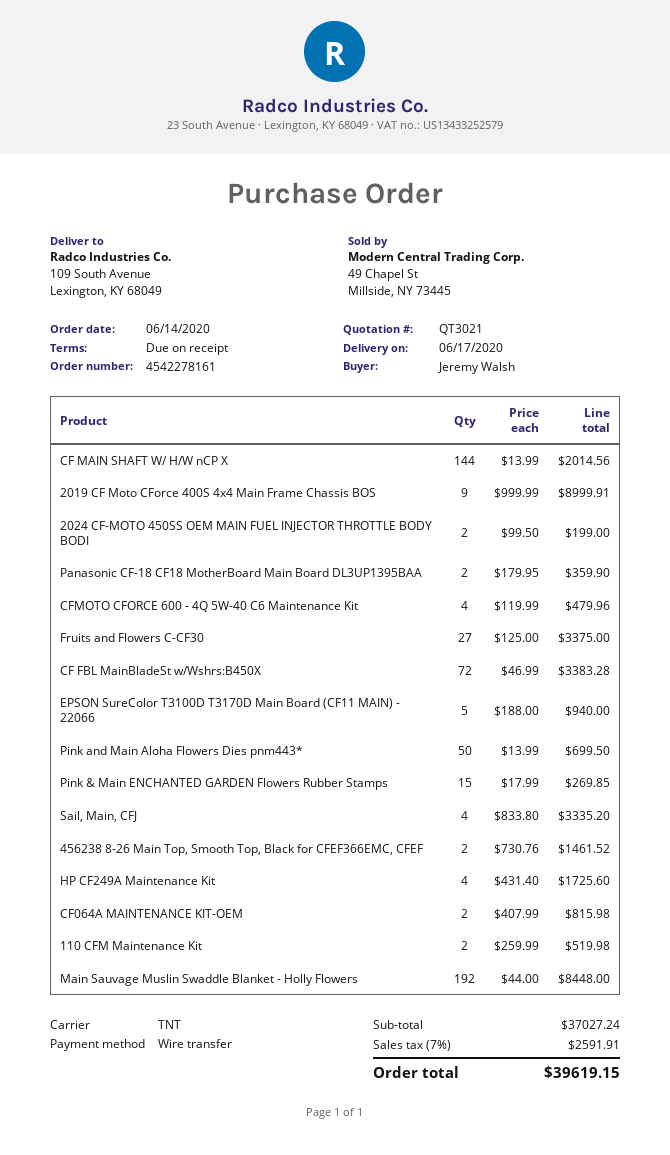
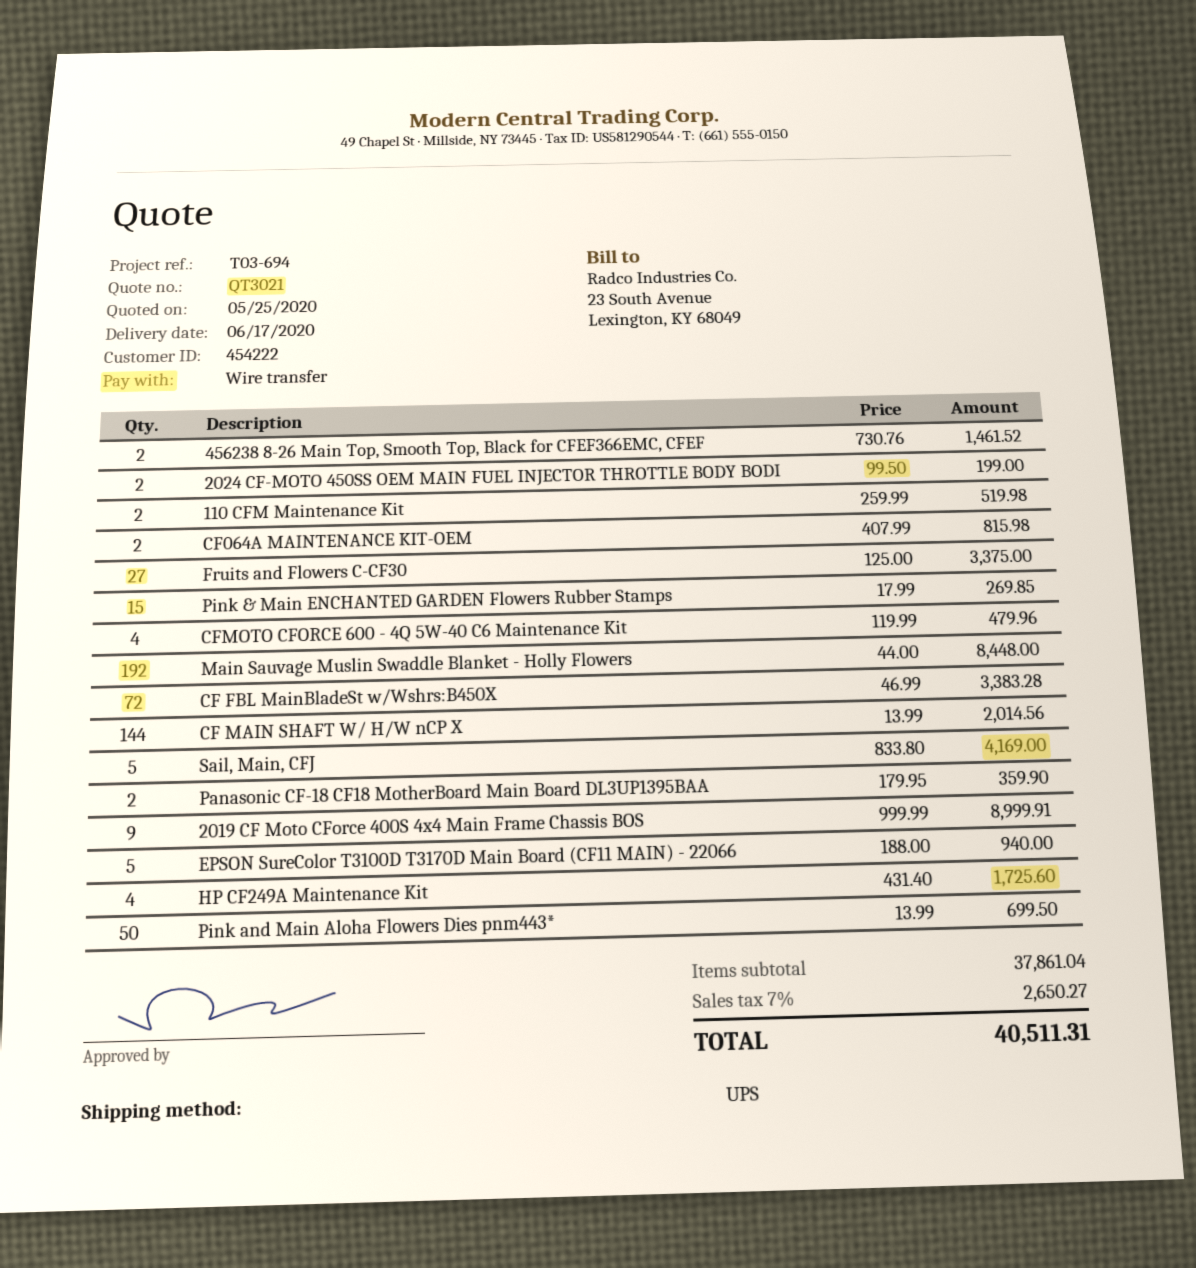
shipping method: TNT -> UPS
Sail, Main, CFJ: 4 x 833.80 = 3335.20 -> 5 x 833.80 = 4169.00
subtotal: 37027.24 -> 37861.04
tax: 7% = 2591.91 -> 7% = 2650.27
total: 39619.15 -> 40511.31

